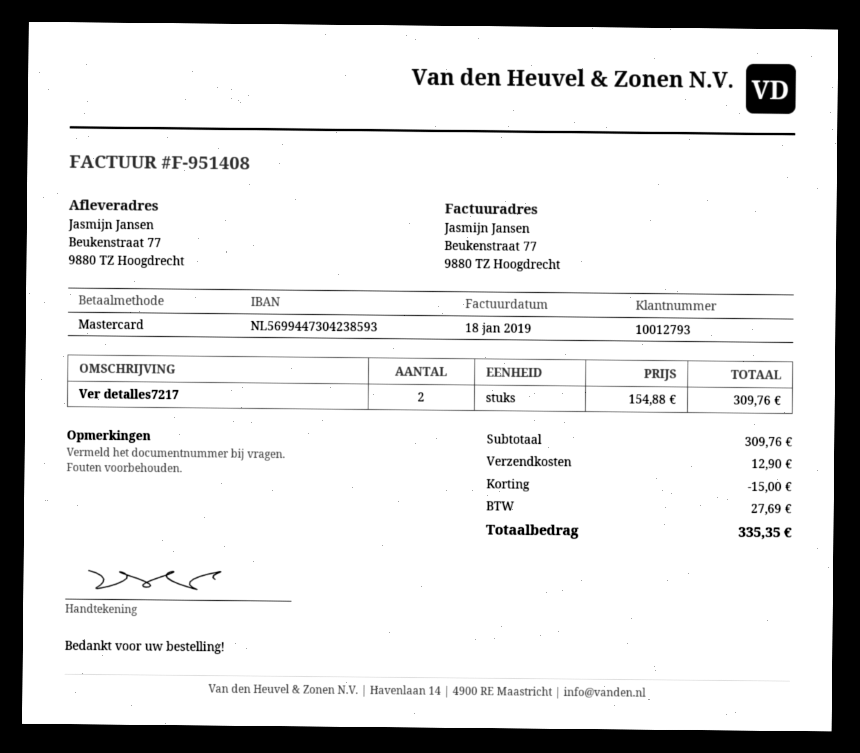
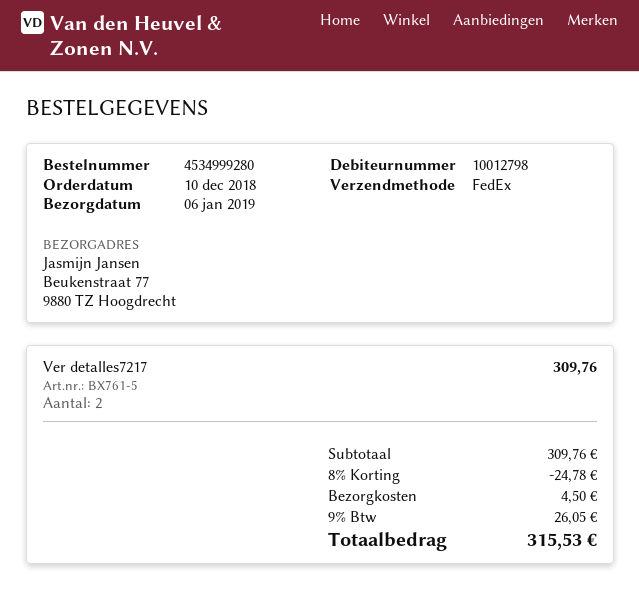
customer number: 10012793 -> 10012798
discount: 15.00 -> 24.78
shipping: 12.90 -> 4.50
tax: 27.69 -> 26.05
total: 335.35 -> 315.53

